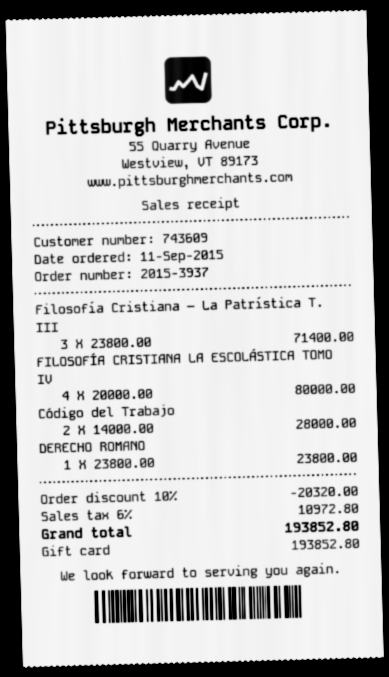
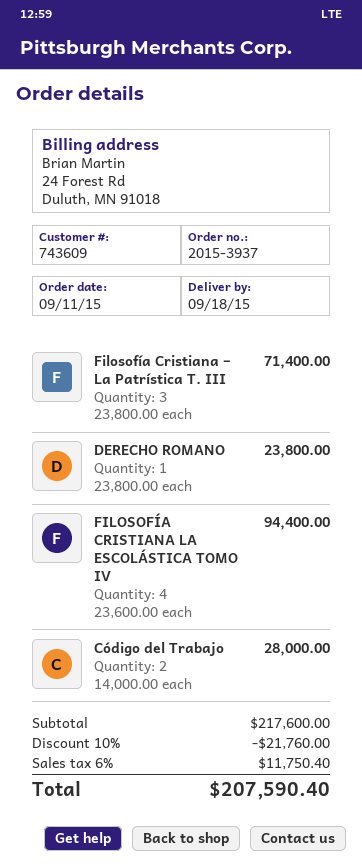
FILOSOFÍA CRISTIANA LA ESCOLÁSTICA TOMO IV: 4 x 20000.00 = 80000.00 -> 4 x 23600.00 = 94400.00
discount: 10% = 20320.00 -> 10% = 21760.00
tax: 6% = 10972.80 -> 6% = 11750.40
total: 193852.80 -> 207590.40

